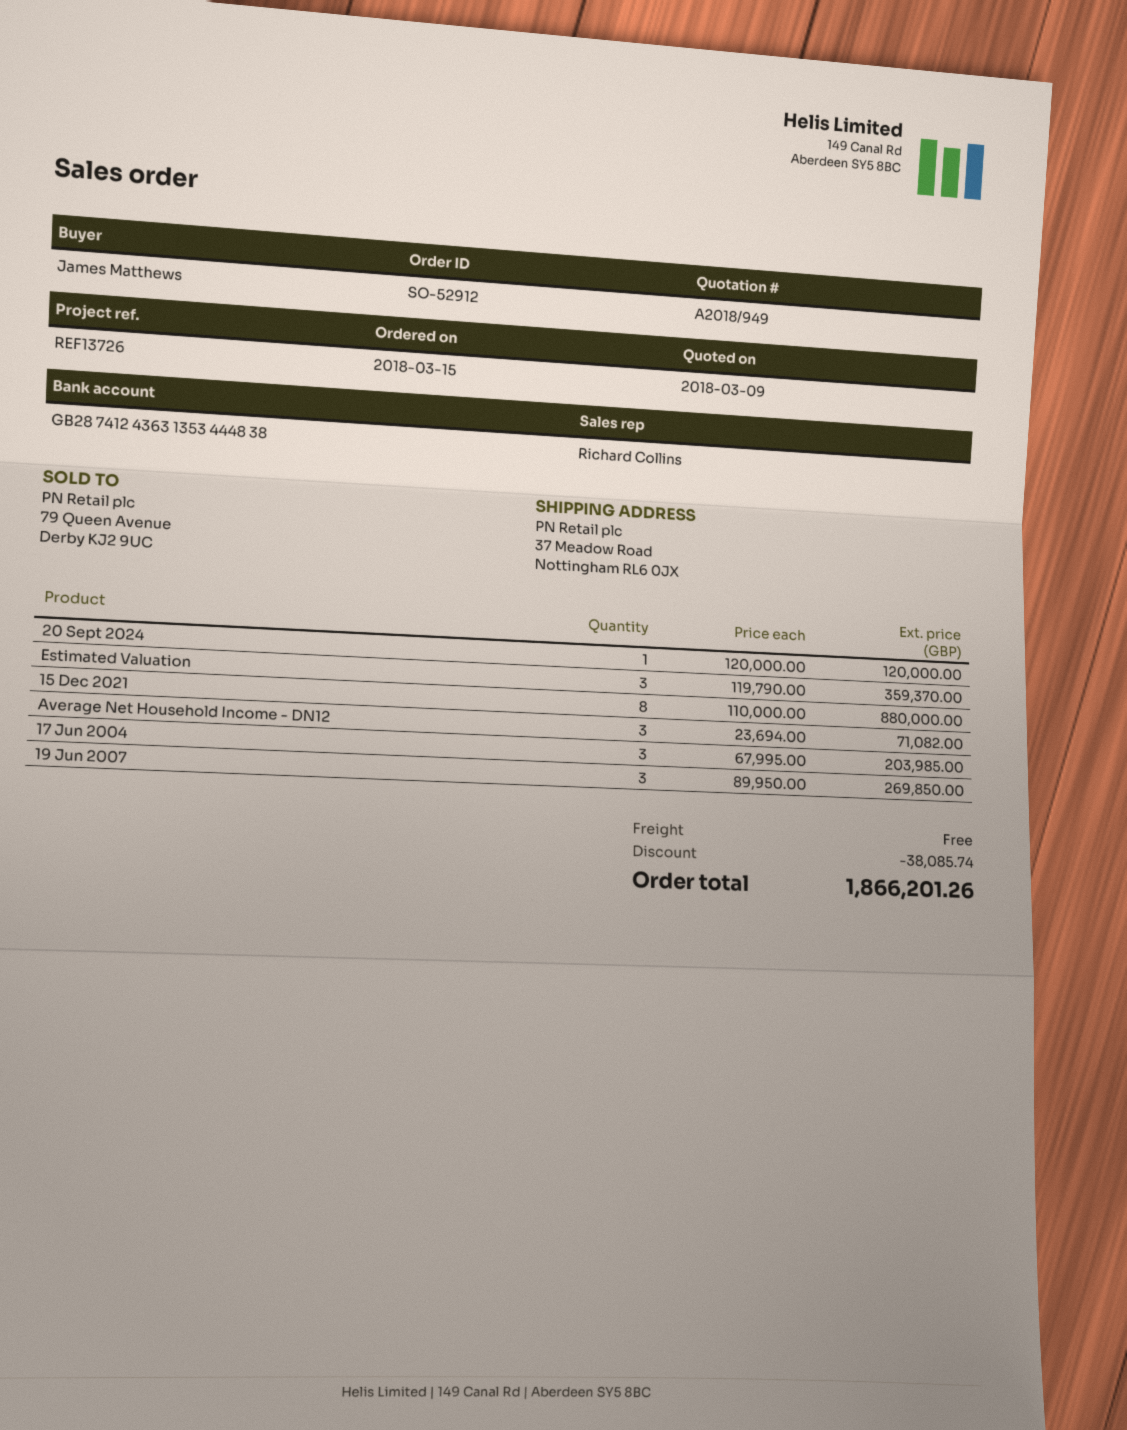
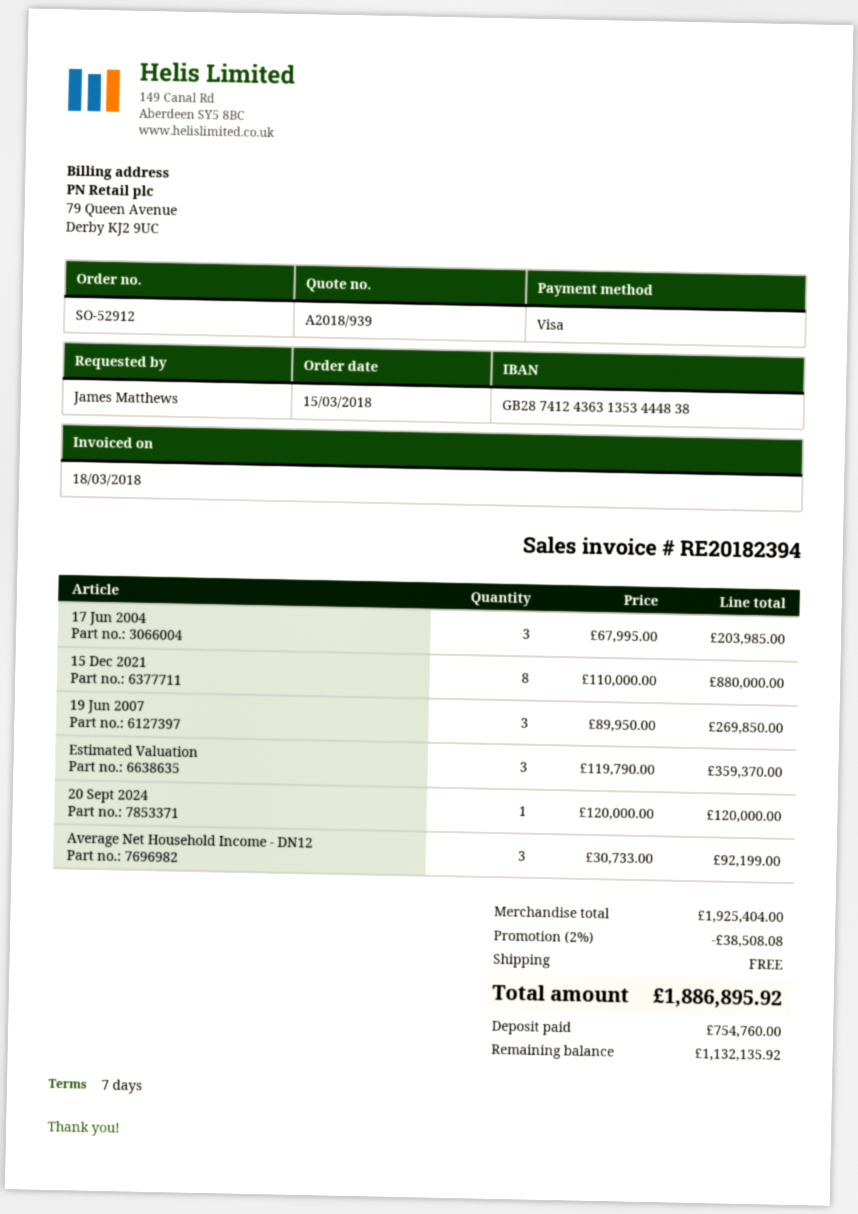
quote number: A2018/949 -> A2018/939
Average Net Household Income - DN12: 3 x 23694.00 = 71082.00 -> 3 x 30733.00 = 92199.00
discount: 38085.74 -> 38508.08
total: 1866201.26 -> 1886895.92

